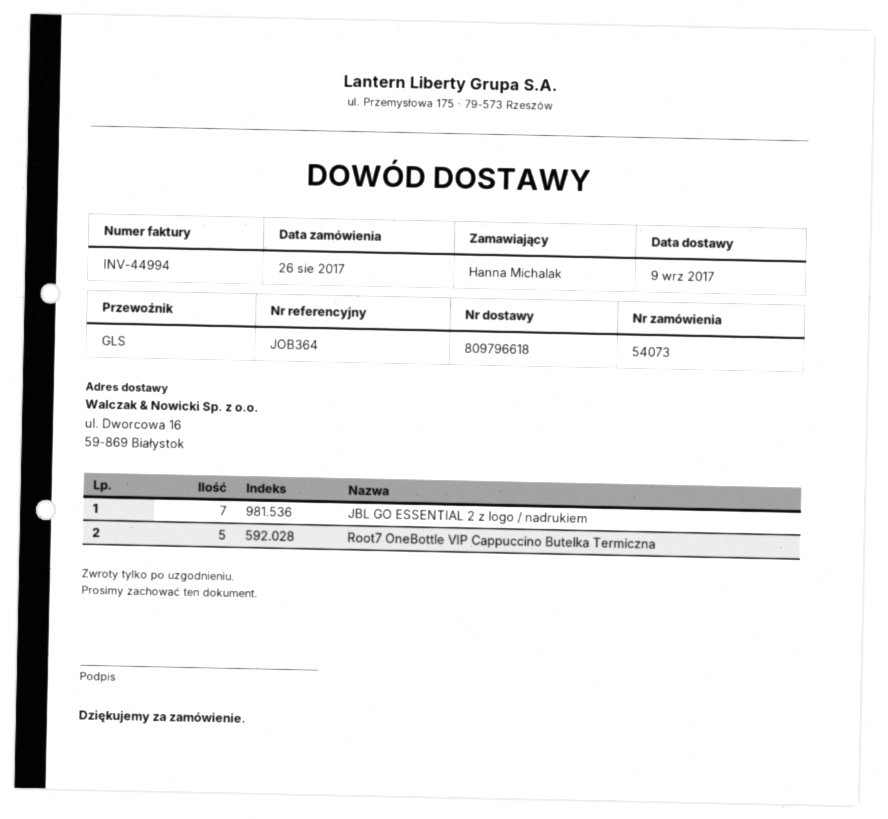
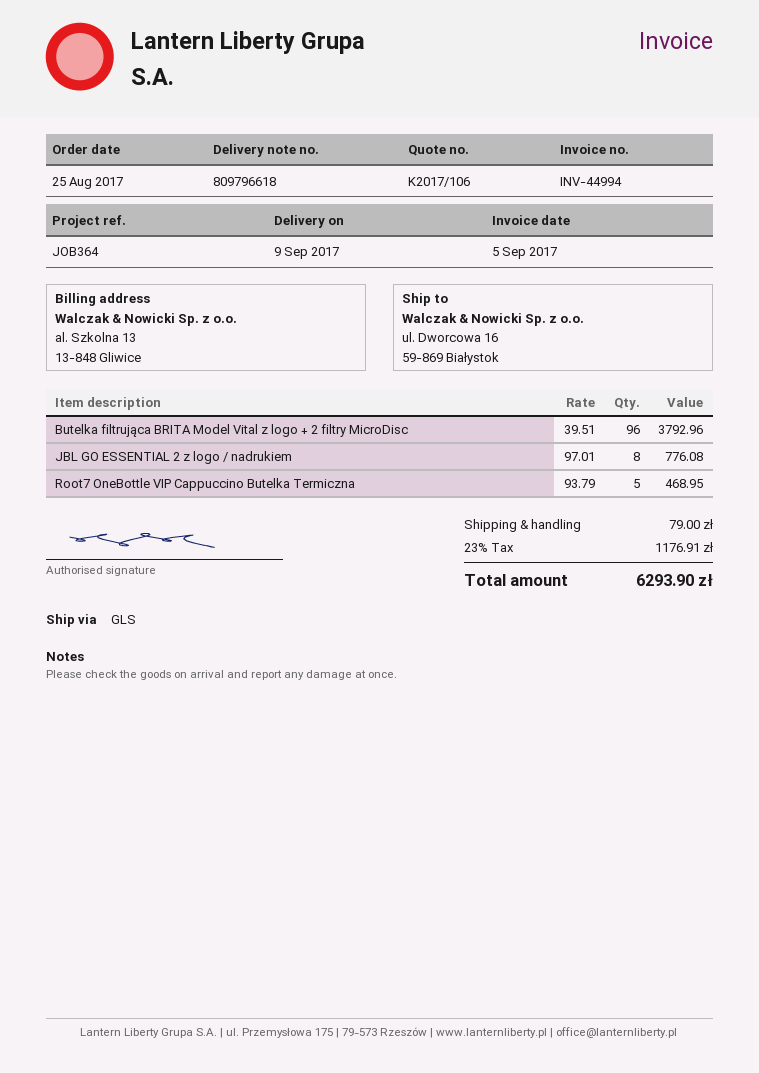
order date: 2017-08-26 -> 2017-08-25
JBL GO ESSENTIAL 2 z logo / nadrukiem: 7 -> 8
Butelka filtrująca BRITA Model Vital z logo + 2 filtry MicroDisc: none -> 96

